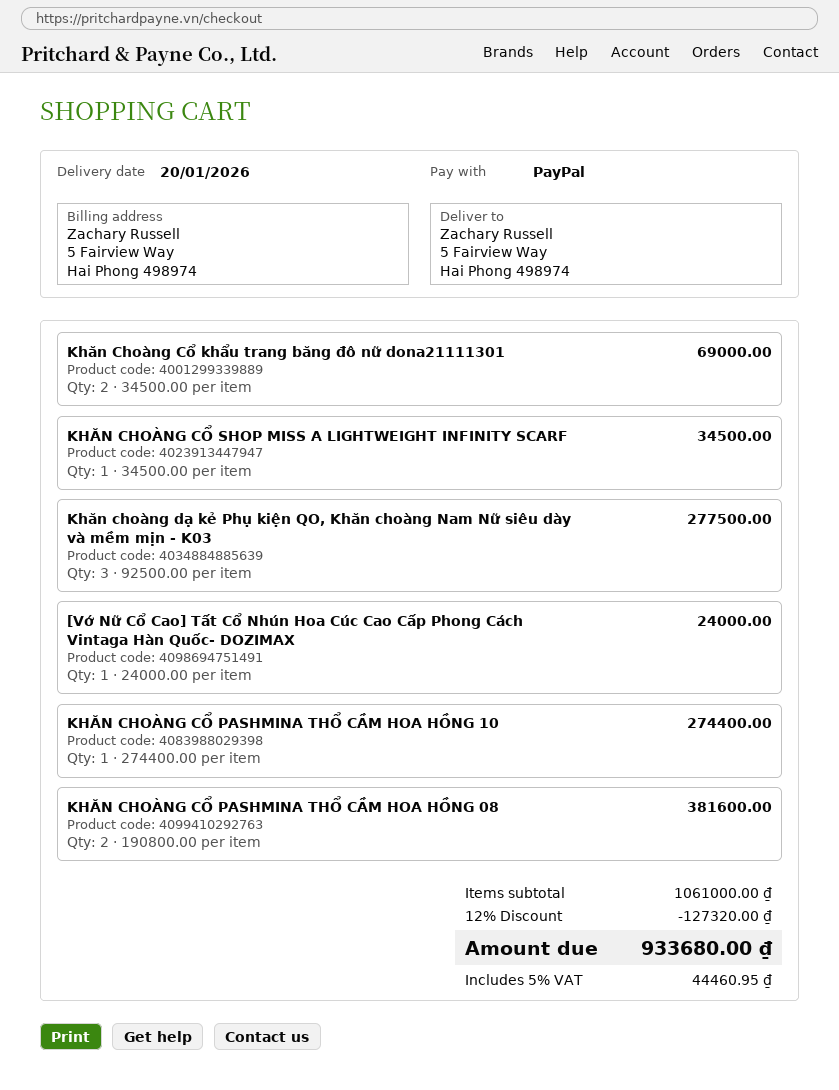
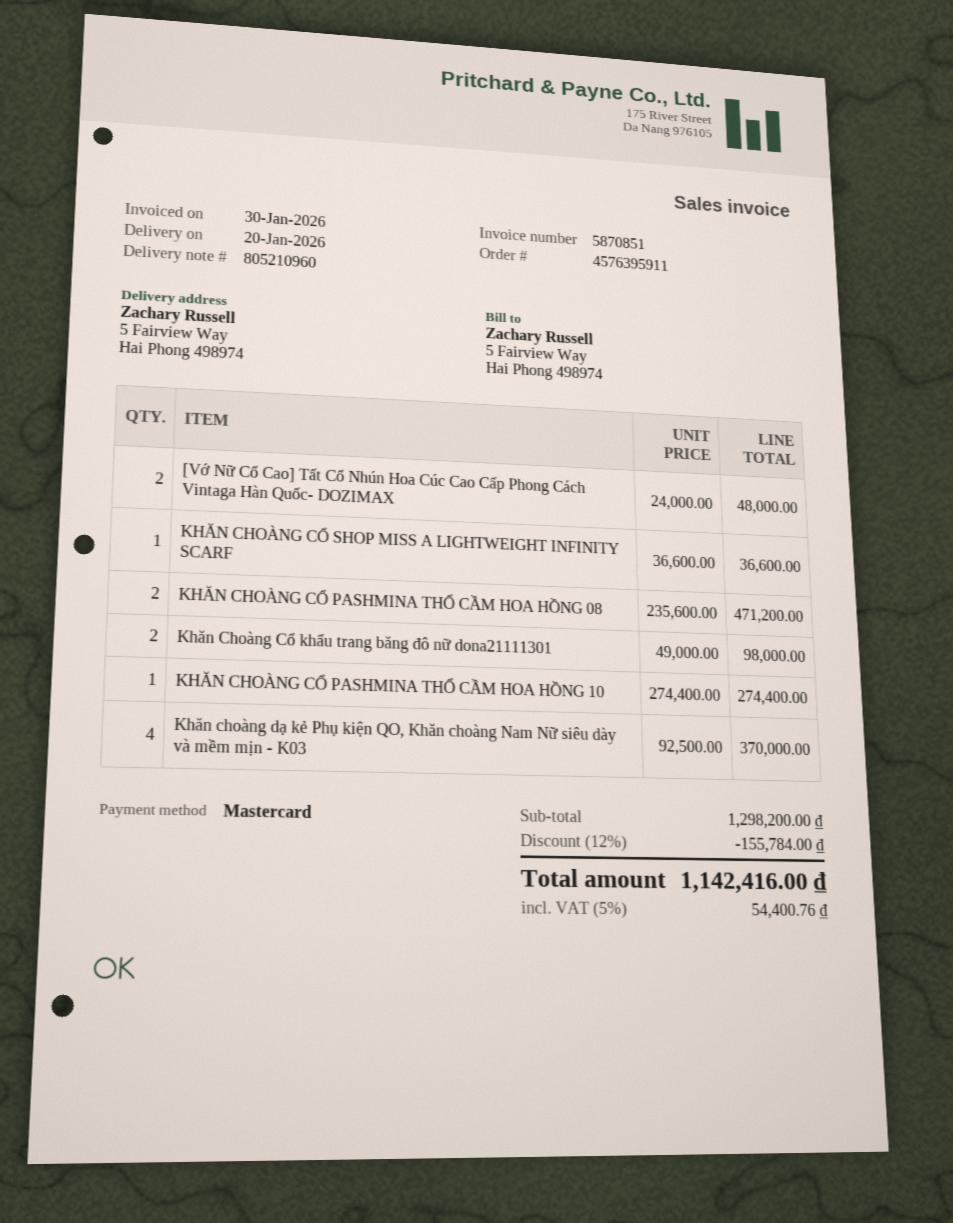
payment method: PayPal -> Mastercard
Khăn Choàng Cổ khẩu trang băng đô nữ dona21111301: 2 x 34500.00 = 69000.00 -> 2 x 49000.00 = 98000.00
KHĂN CHOÀNG CỔ SHOP MISS A LIGHTWEIGHT INFINITY SCARF: 1 x 34500.00 = 34500.00 -> 1 x 36600.00 = 36600.00
Khăn choàng dạ kẻ Phụ kiện QO, Khăn choàng Nam Nữ siêu dày và mềm mịn - K03: 3 x 92500.00 = 277500.00 -> 4 x 92500.00 = 370000.00
[Vớ Nữ Cổ Cao] Tất Cổ Nhún Hoa Cúc Cao Cấp Phong Cách Vintaga Hàn Quốc- DOZIMAX: 1 x 24000.00 = 24000.00 -> 2 x 24000.00 = 48000.00
KHĂN CHOÀNG CỔ PASHMINA THỔ CẦM HOA HỒNG 08: 2 x 190800.00 = 381600.00 -> 2 x 235600.00 = 471200.00
subtotal: 1061000.00 -> 1298200.00
discount: 12% = 127320.00 -> 12% = 155784.00
tax: 5% = 44460.95 -> 5% = 54400.76
total: 933680.00 -> 1142416.00

